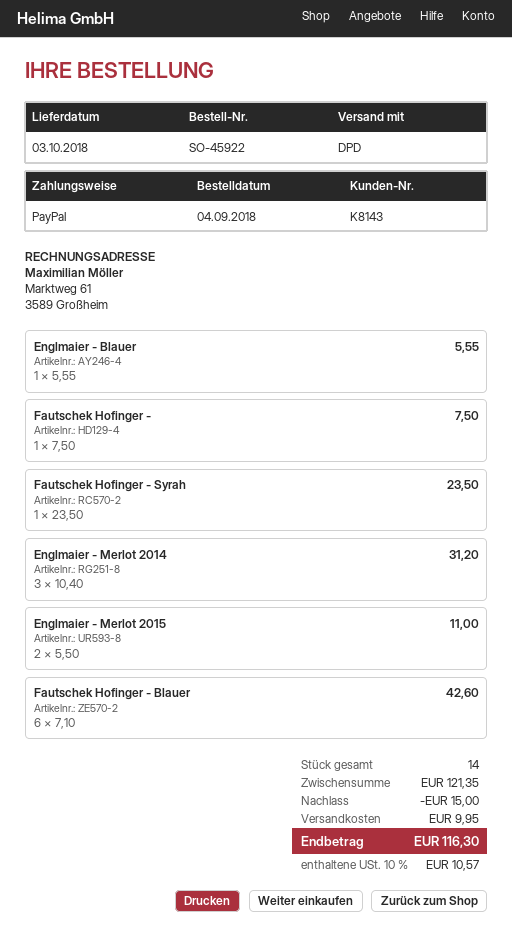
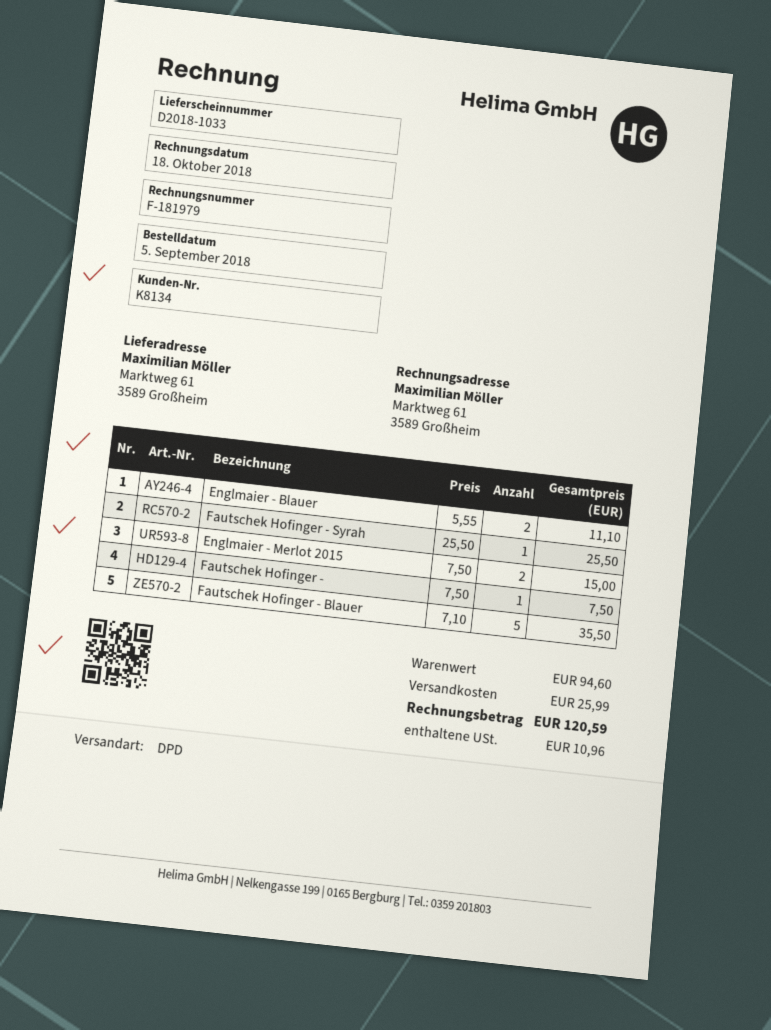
order date: 2018-09-04 -> 2018-09-05
customer number: K8143 -> K8134
Englmaier - Blauer: 1 x 5.55 = 5.55 -> 2 x 5.55 = 11.10
Fautschek Hofinger - Syrah: 1 x 23.50 = 23.50 -> 1 x 25.50 = 25.50
Englmaier - Merlot 2014: 3 x 10.40 = 31.20 -> none
Englmaier - Merlot 2015: 2 x 5.50 = 11.00 -> 2 x 7.50 = 15.00
Fautschek Hofinger - Blauer: 6 x 7.10 = 42.60 -> 5 x 7.10 = 35.50
subtotal: 121.35 -> 94.60
discount: 15.00 -> none
shipping: 9.95 -> 25.99
tax: 10.57 -> 10.96
total: 116.30 -> 120.59

